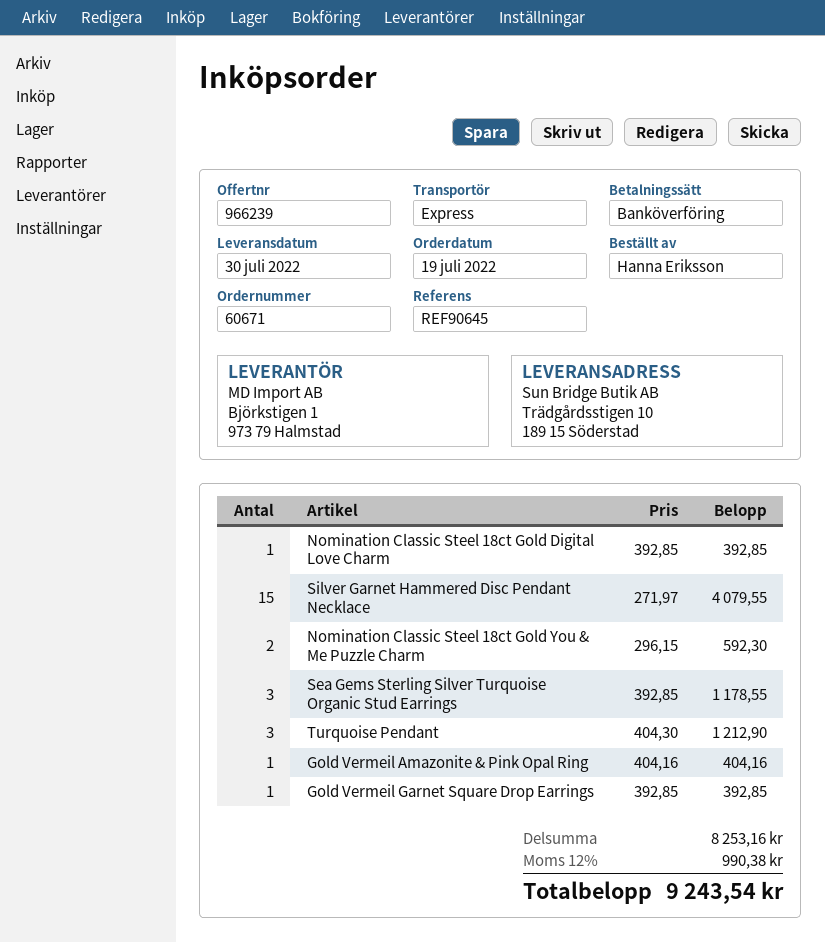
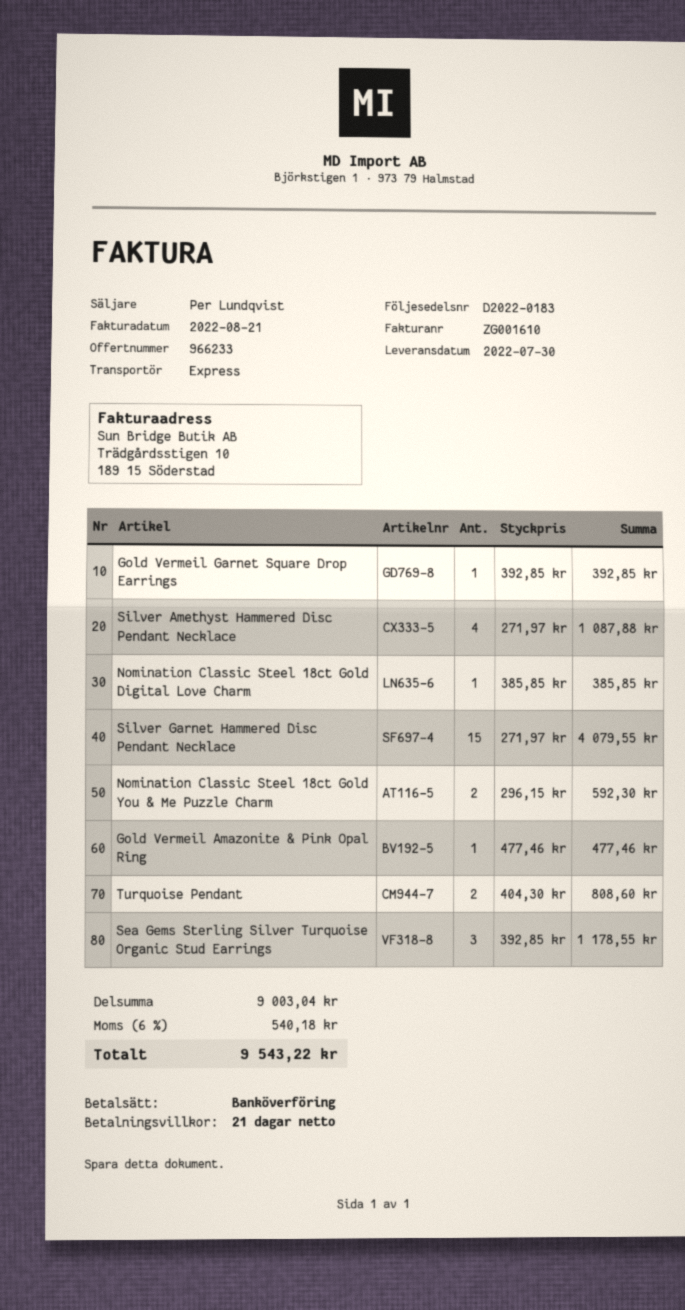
quote number: 966239 -> 966233
Nomination Classic Steel 18ct Gold Digital Love Charm: 1 x 392.85 = 392.85 -> 1 x 385.85 = 385.85
Turquoise Pendant: 3 x 404.30 = 1212.90 -> 2 x 404.30 = 808.60
Gold Vermeil Amazonite & Pink Opal Ring: 1 x 404.16 = 404.16 -> 1 x 477.46 = 477.46
Silver Amethyst Hammered Disc Pendant Necklace: none -> 4 x 271.97 = 1087.88
subtotal: 8253.16 -> 9003.04
tax: 12% = 990.38 -> 6% = 540.18
total: 9243.54 -> 9543.22

